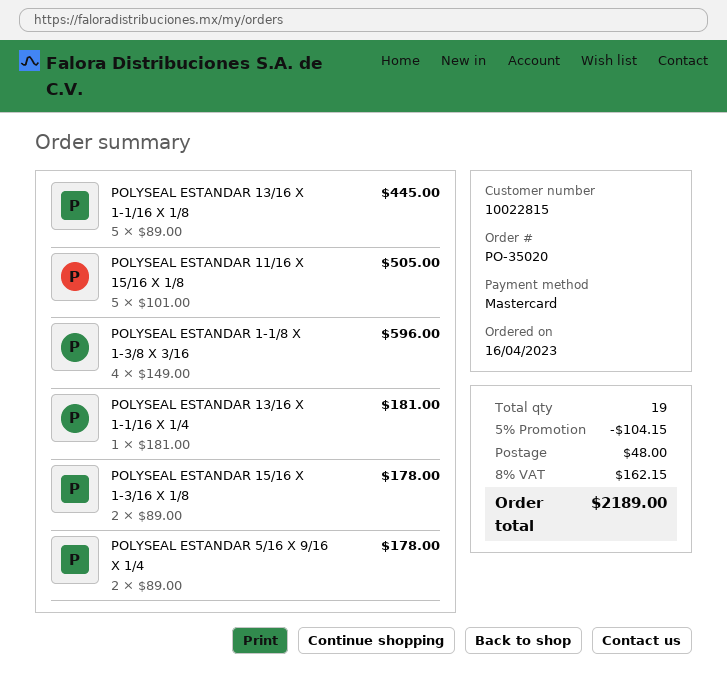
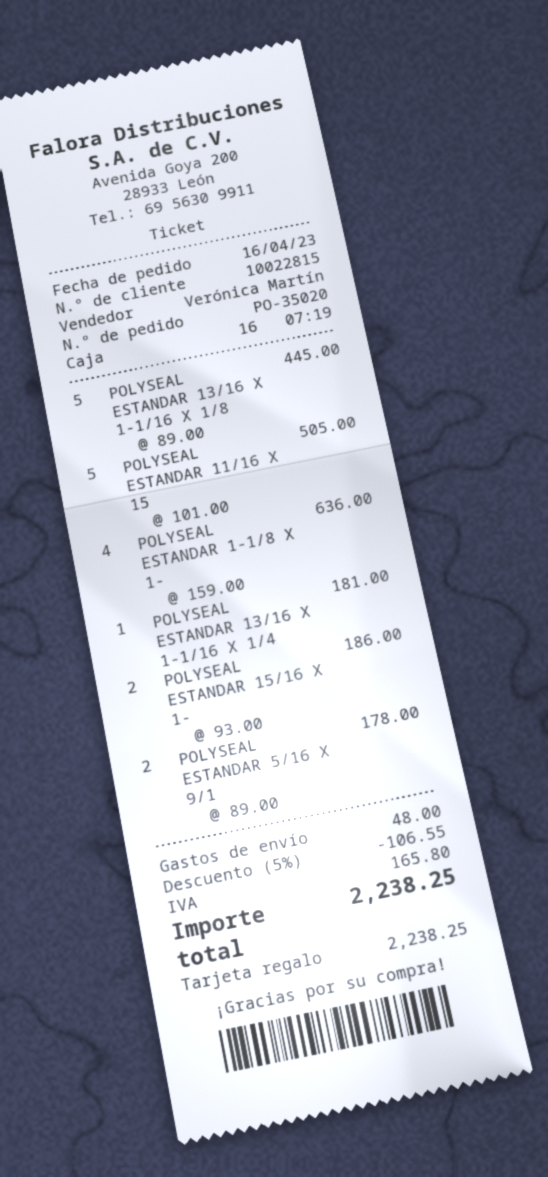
payment method: Mastercard -> gift card
POLYSEAL ESTANDAR 1-1/8 X 1-3/8 X 3/16: 4 x 149.00 = 596.00 -> 4 x 159.00 = 636.00
POLYSEAL ESTANDAR 15/16 X 1-3/16 X 1/8: 2 x 89.00 = 178.00 -> 2 x 93.00 = 186.00
discount: 5% = 104.15 -> 5% = 106.55
tax: 162.15 -> 165.80
total: 2189.00 -> 2238.25

